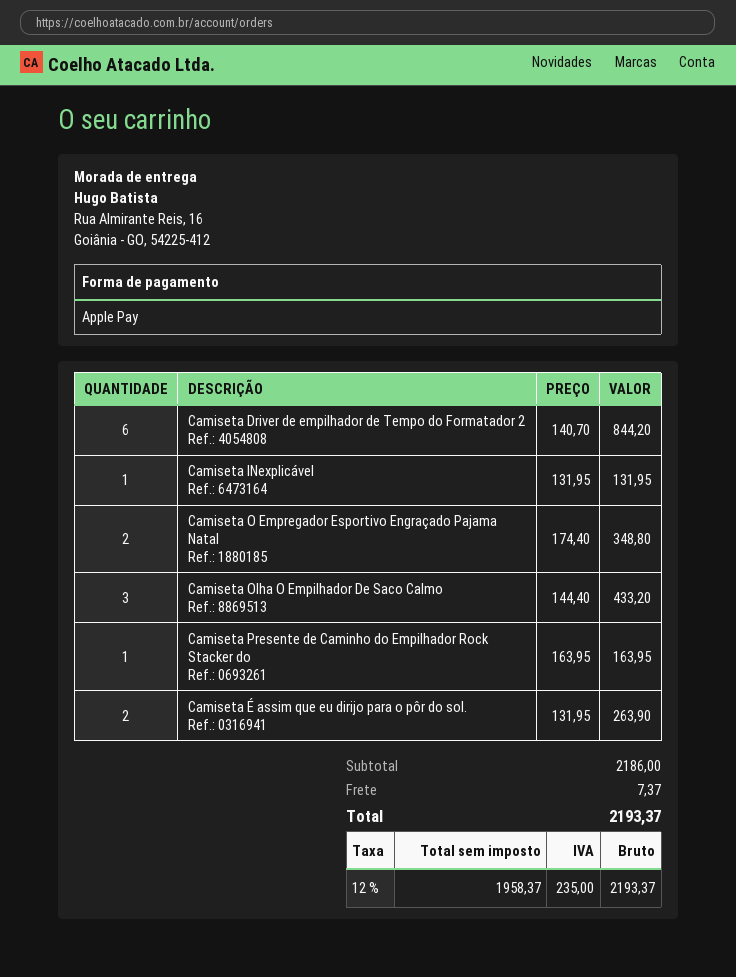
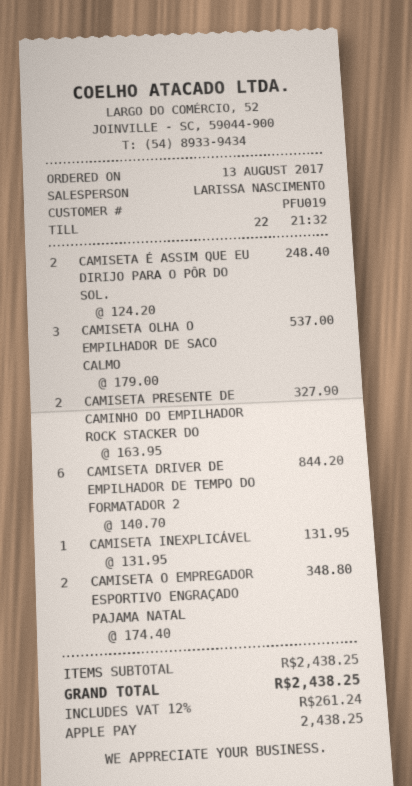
Camiseta Olha O Empilhador De Saco Calmo: 3 x 144.40 = 433.20 -> 3 x 179.00 = 537.00
Camiseta Presente de Caminho do Empilhador Rock Stacker do: 1 x 163.95 = 163.95 -> 2 x 163.95 = 327.90
Camiseta É assim que eu dirijo para o pôr do sol.: 2 x 131.95 = 263.90 -> 2 x 124.20 = 248.40
subtotal: 2186.00 -> 2438.25
shipping: 7.37 -> none
tax: 12% = 235.00 -> 12% = 261.24
total: 2193.37 -> 2438.25

